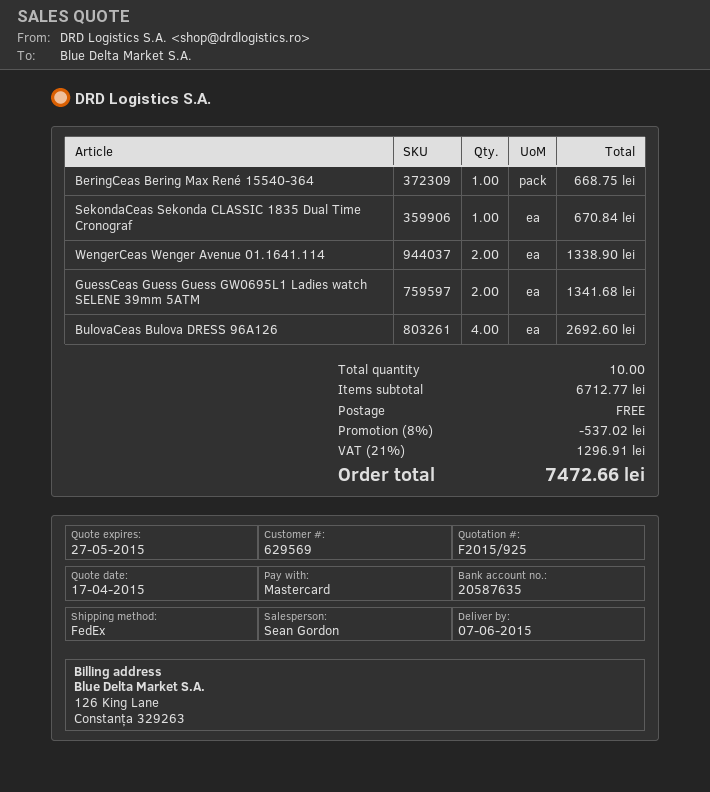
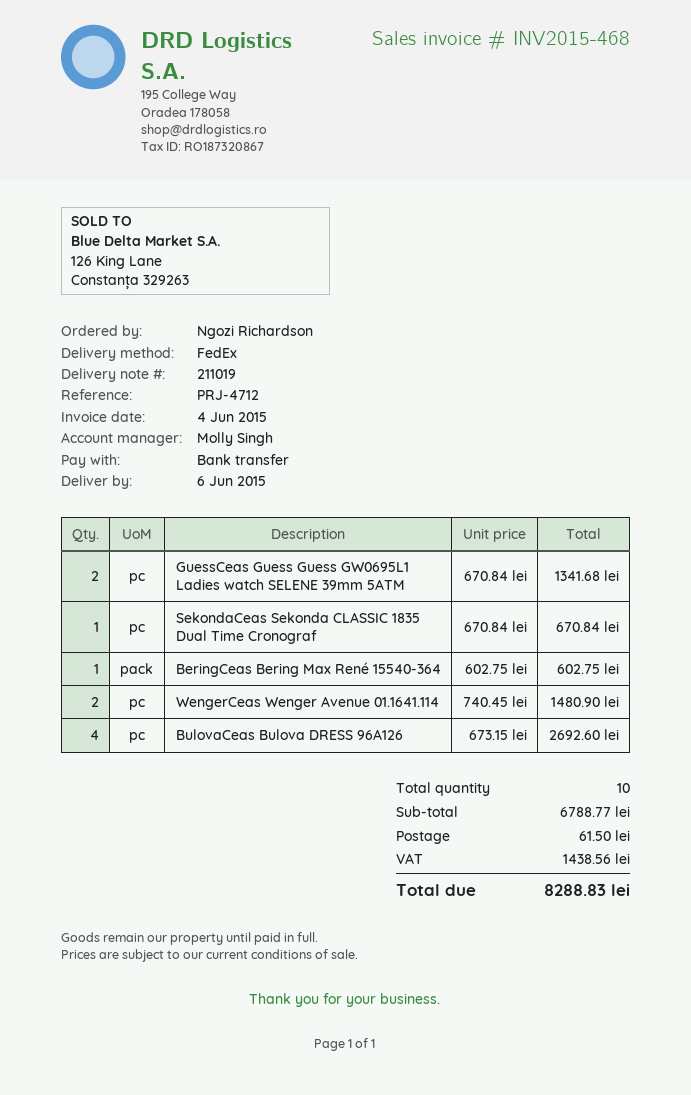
delivery date: 2015-06-07 -> 2015-06-06
sales rep: Sean Gordon -> Molly Singh
payment method: Mastercard -> bank transfer
BeringCeas Bering Max René 15540-364: 1 for 668.75 -> 1 for 602.75
WengerCeas Wenger Avenue 01.1641.114: 2 for 1338.90 -> 2 for 1480.90
subtotal: 6712.77 -> 6788.77
discount: 8% = 537.02 -> none
shipping: 0.00 -> 61.50
tax: 1296.91 -> 1438.56
total: 7472.66 -> 8288.83

